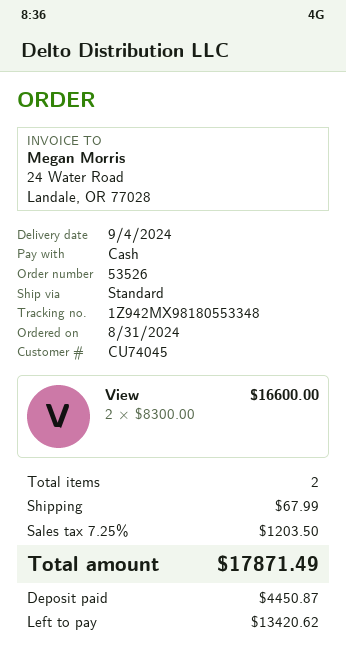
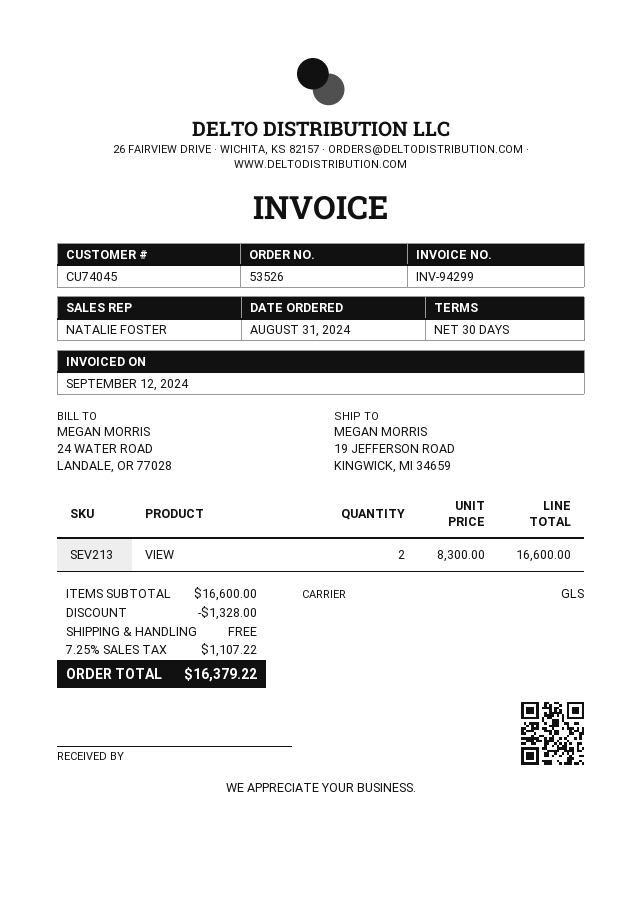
shipping method: standard -> GLS
discount: none -> 1328.00
shipping: 67.99 -> 0.00
tax: 7.25% = 1203.50 -> 7.25% = 1107.22
total: 17871.49 -> 16379.22

